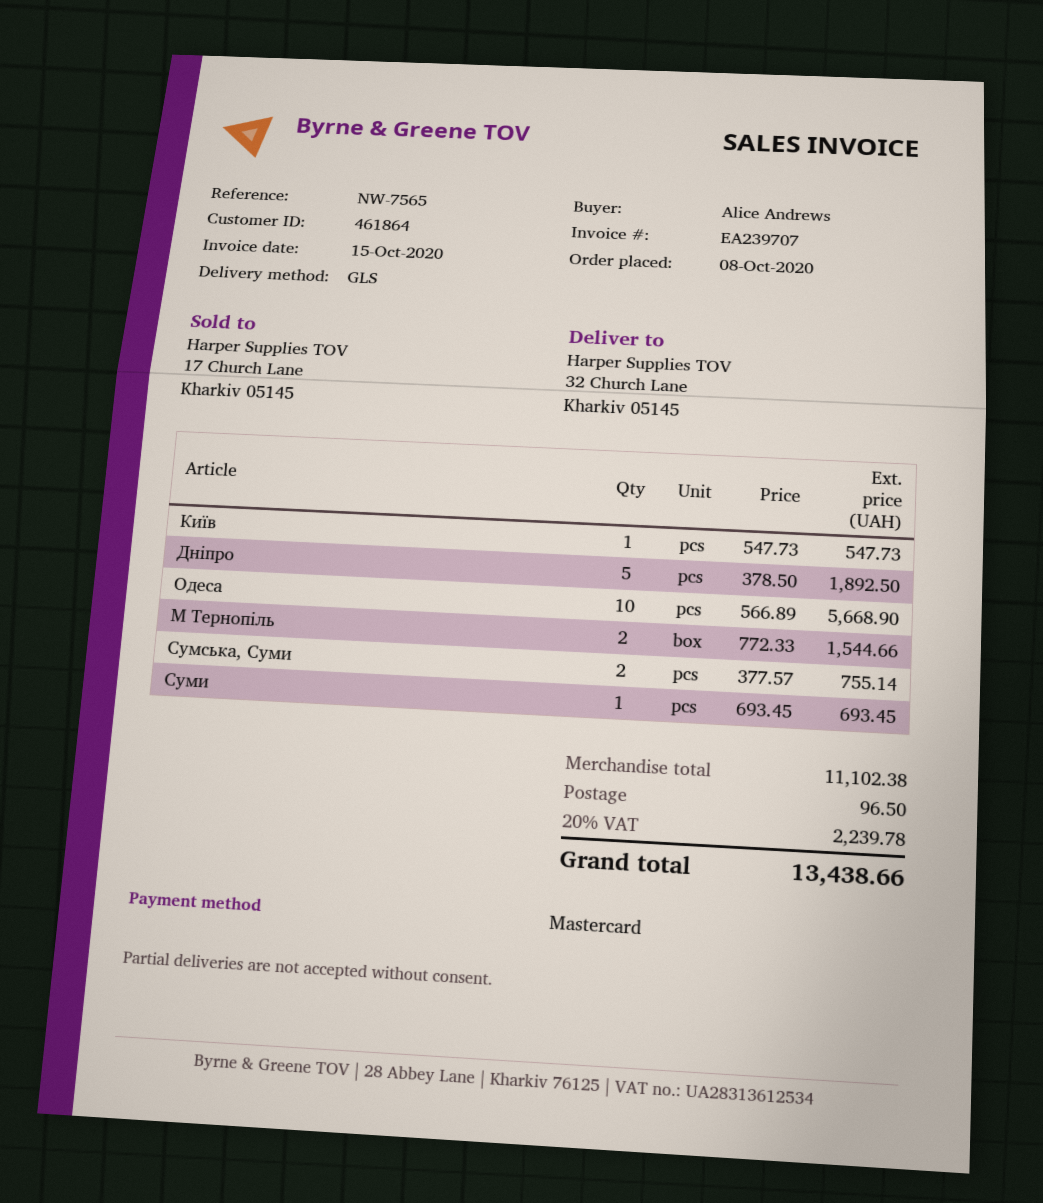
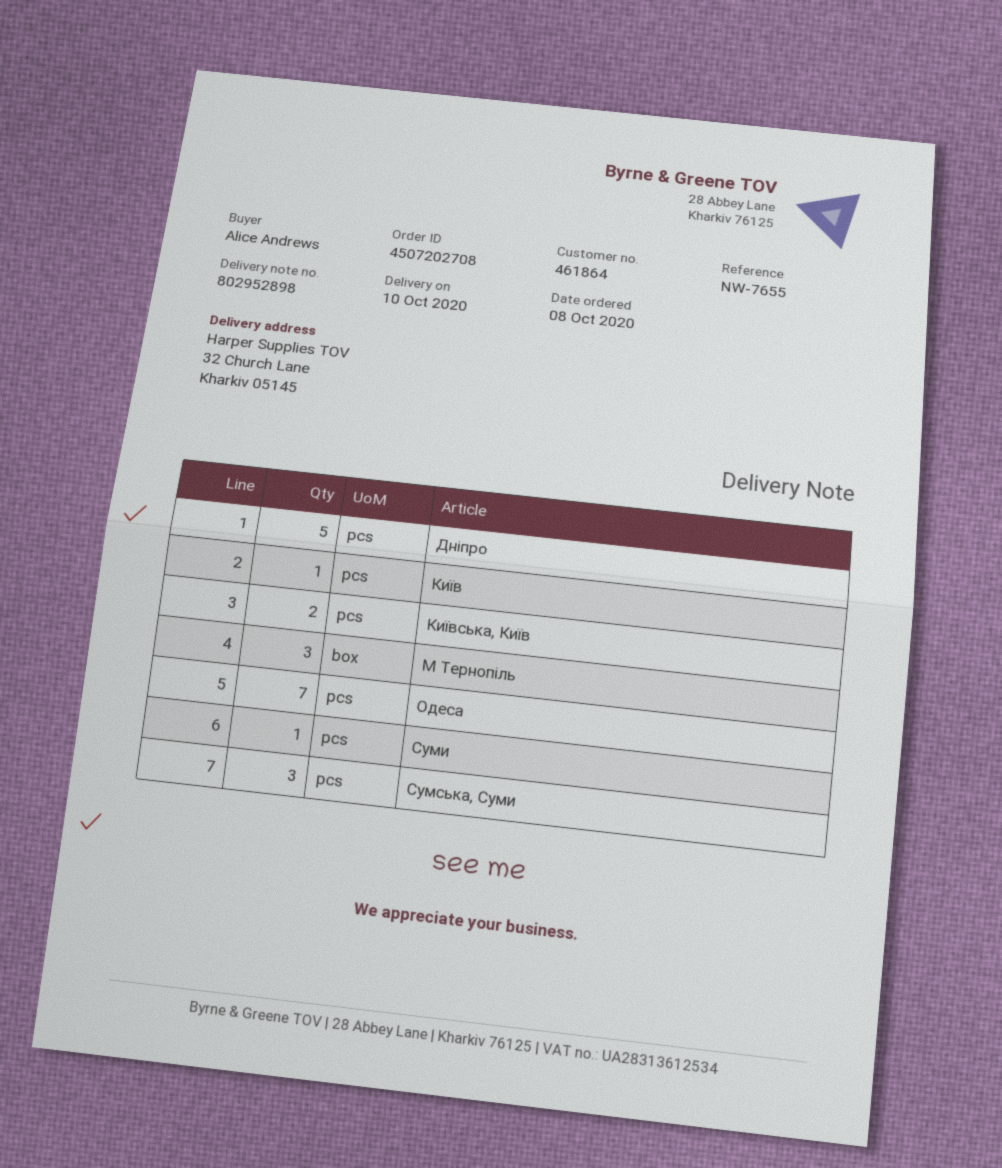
reference: NW-7565 -> NW-7655
Одеса: 10 -> 7
М Тернопіль: 2 -> 3
Сумська, Суми: 2 -> 3
Київська, Київ: none -> 2

